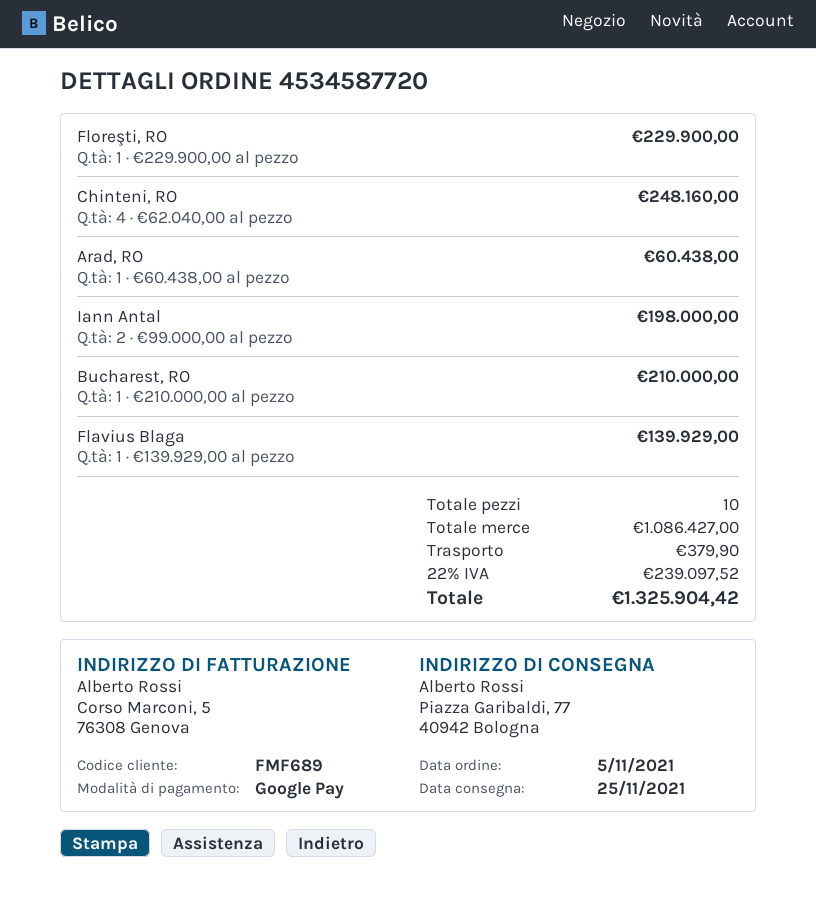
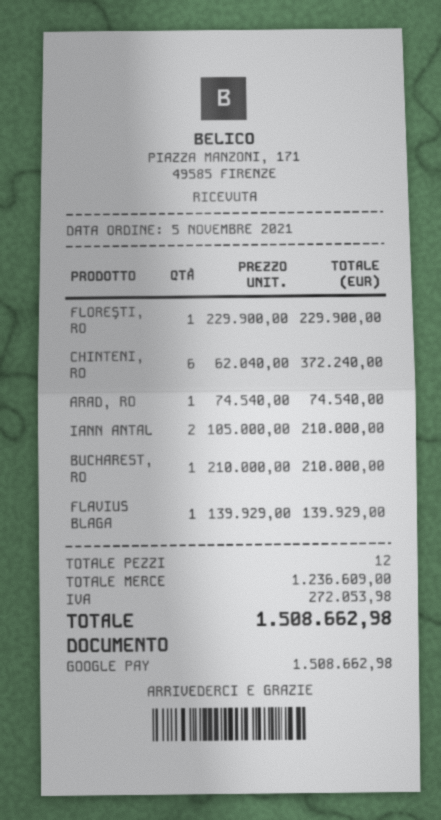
Chinteni, RO: 4 x 62040.00 = 248160.00 -> 6 x 62040.00 = 372240.00
Arad, RO: 1 x 60438.00 = 60438.00 -> 1 x 74540.00 = 74540.00
Iann Antal: 2 x 99000.00 = 198000.00 -> 2 x 105000.00 = 210000.00
total quantity: 10 -> 12
subtotal: 1086427.00 -> 1236609.00
shipping: 379.90 -> none
tax: 239097.52 -> 272053.98
total: 1325904.42 -> 1508662.98

